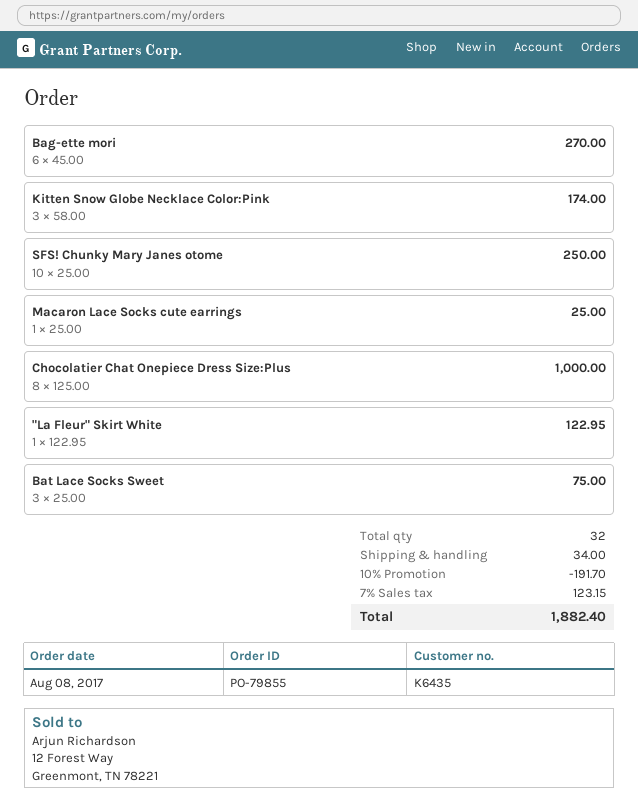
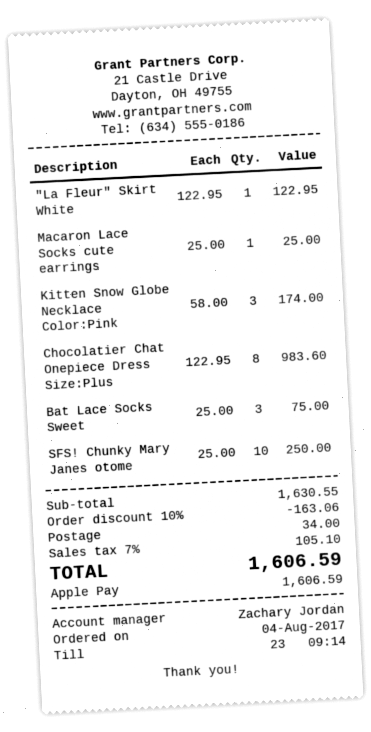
order date: 2017-08-08 -> 2017-08-04
Bag-ette mori: 6 x 45.00 = 270.00 -> none
Chocolatier Chat Onepiece Dress Size:Plus: 8 x 125.00 = 1000.00 -> 8 x 122.95 = 983.60
discount: 10% = 191.70 -> 10% = 163.06
tax: 7% = 123.15 -> 7% = 105.10
total: 1882.40 -> 1606.59

